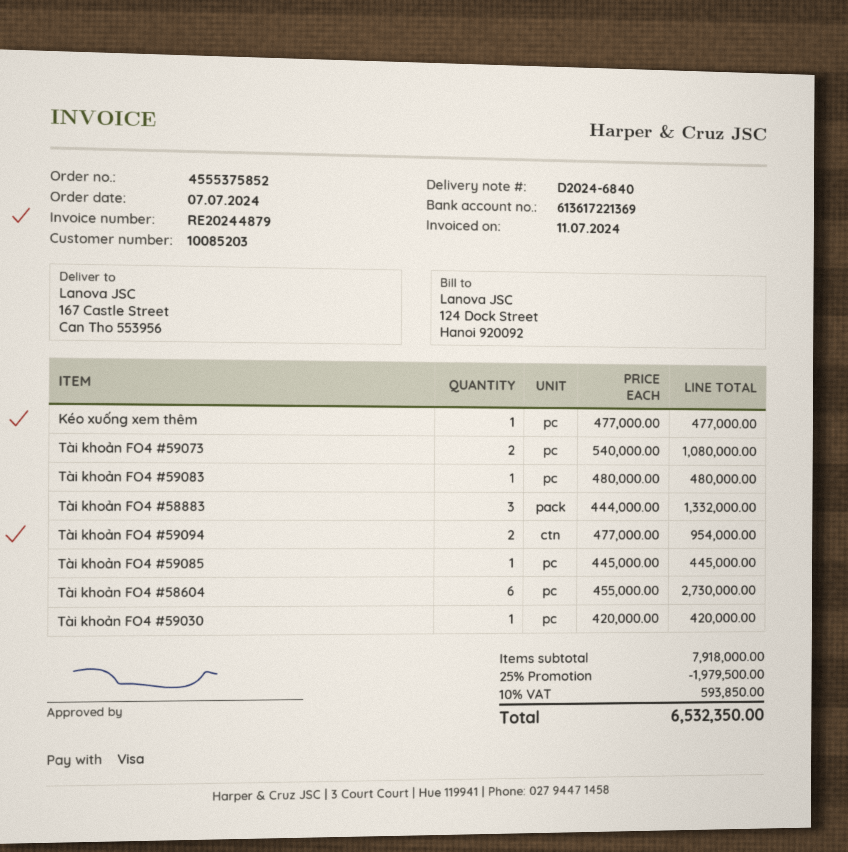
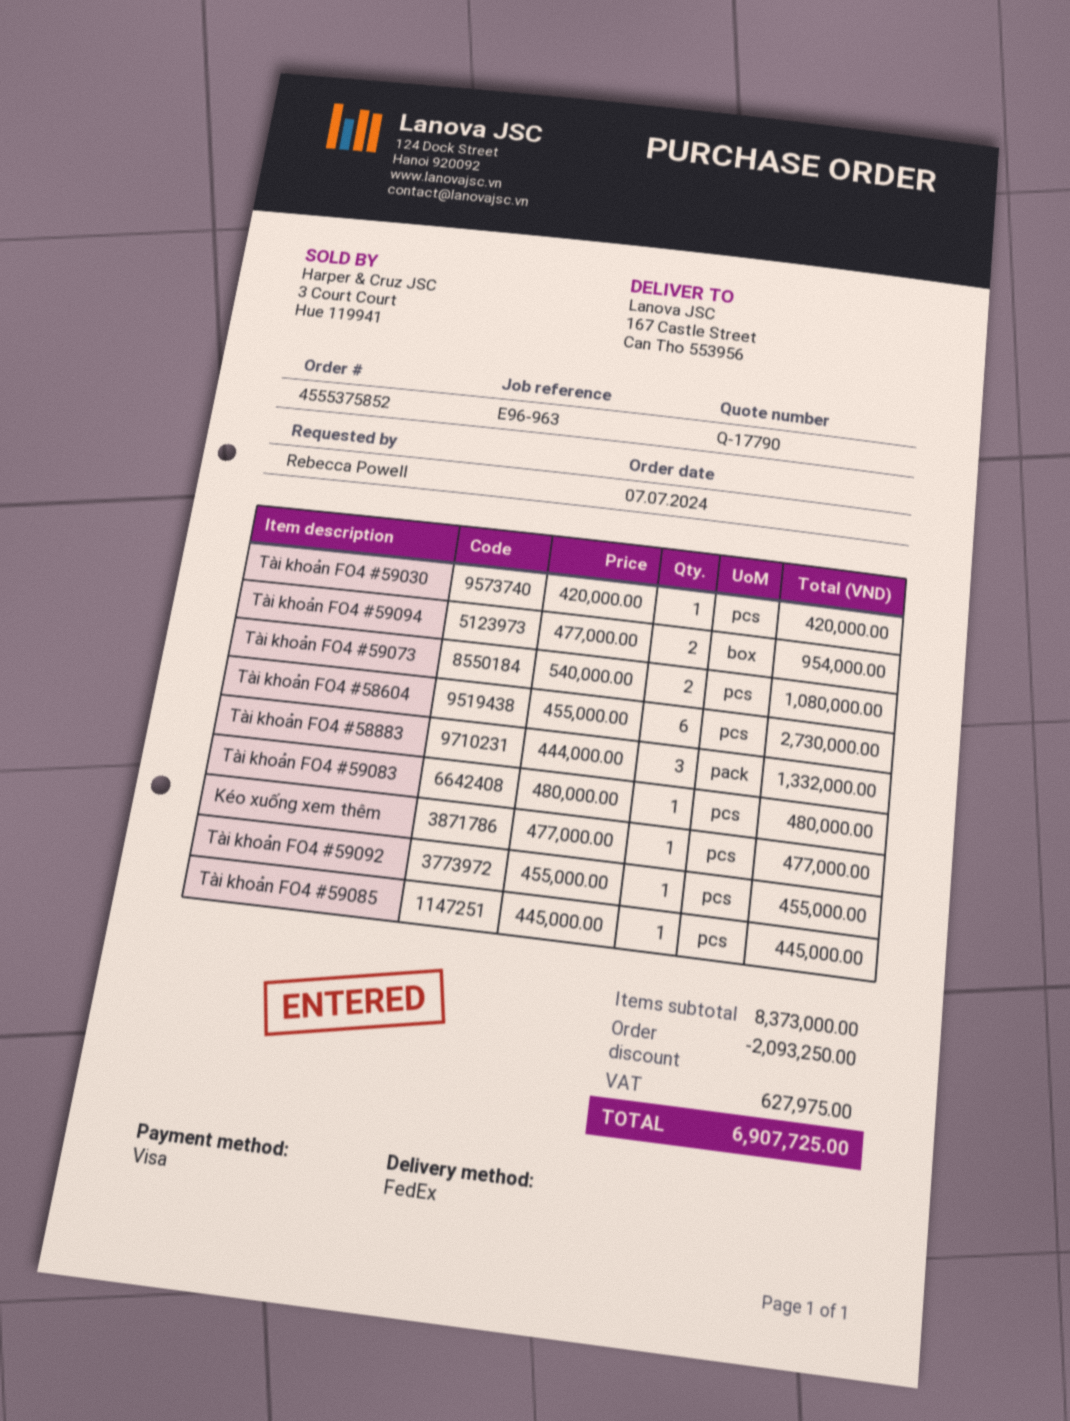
Tài khoản FO4 #59092: none -> 1 x 455000.00 = 455000.00
subtotal: 7918000.00 -> 8373000.00
discount: 1979500.00 -> 2093250.00
tax: 593850.00 -> 627975.00
total: 6532350.00 -> 6907725.00

